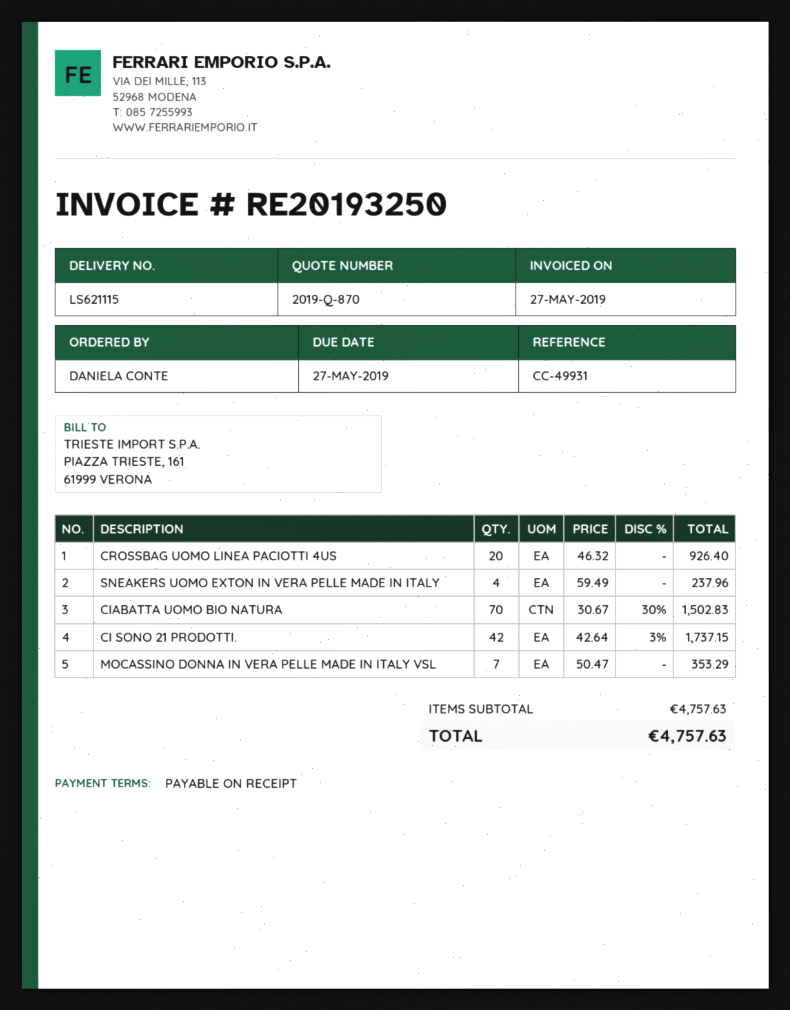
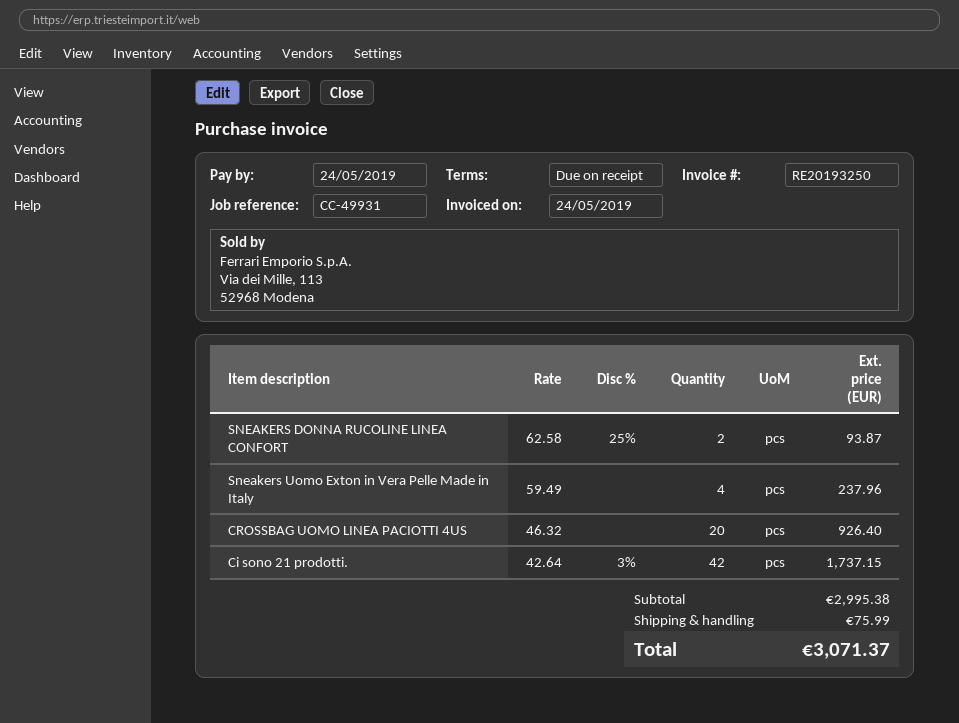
invoice date: 2019-05-27 -> 2019-05-24
due date: 2019-05-27 -> 2019-05-24
CIABATTA UOMO BIO NATURA: 70 x 30.67 - 30% = 1502.83 -> none
MOCASSINO DONNA IN VERA PELLE MADE IN ITALY VSL: 7 x 50.47 = 353.29 -> none
SNEAKERS DONNA RUCOLINE LINEA CONFORT: none -> 2 x 62.58 - 25% = 93.87
subtotal: 4757.63 -> 2995.38
shipping: none -> 75.99
total: 4757.63 -> 3071.37

